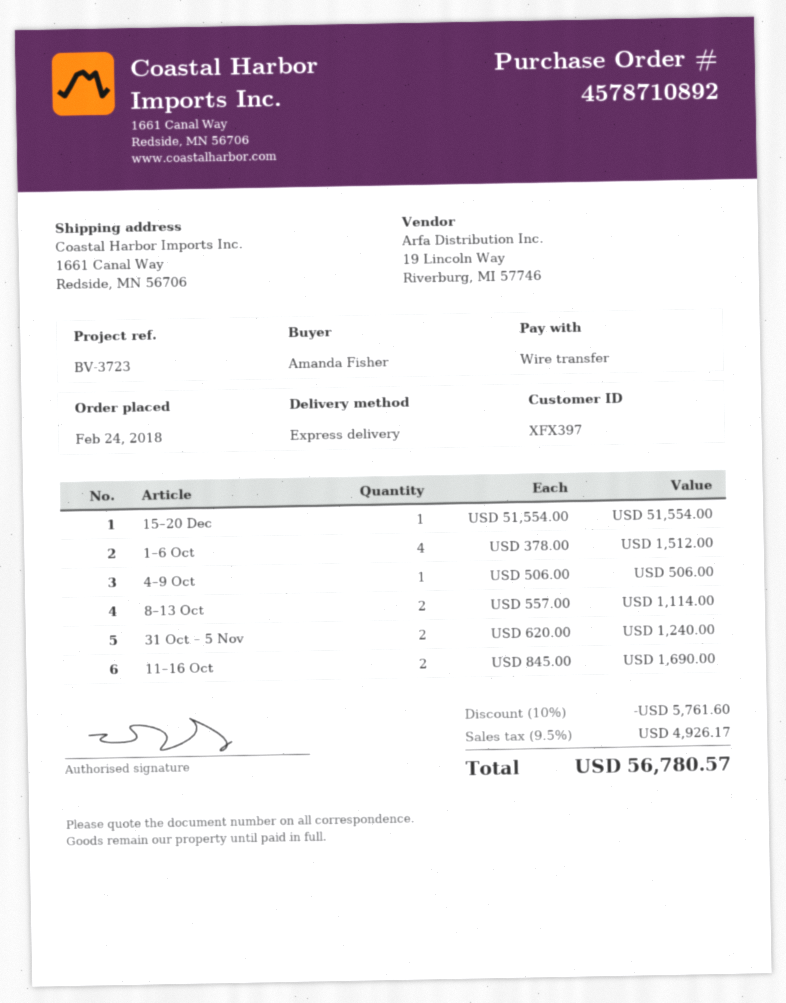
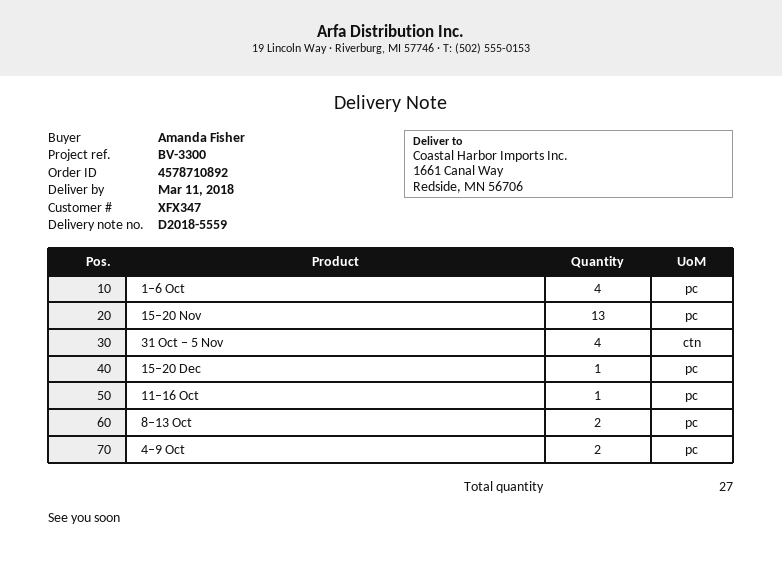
customer number: XFX397 -> XFX347
reference: BV-3723 -> BV-3300
4–9 Oct: 1 -> 2
31 Oct – 5 Nov: 2 -> 4
11–16 Oct: 2 -> 1
15–20 Nov: none -> 13

